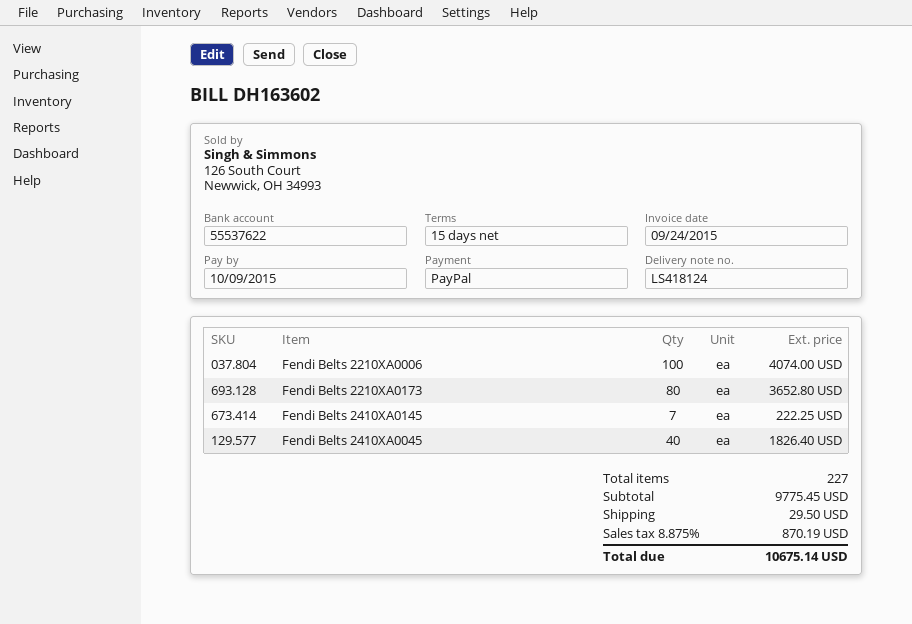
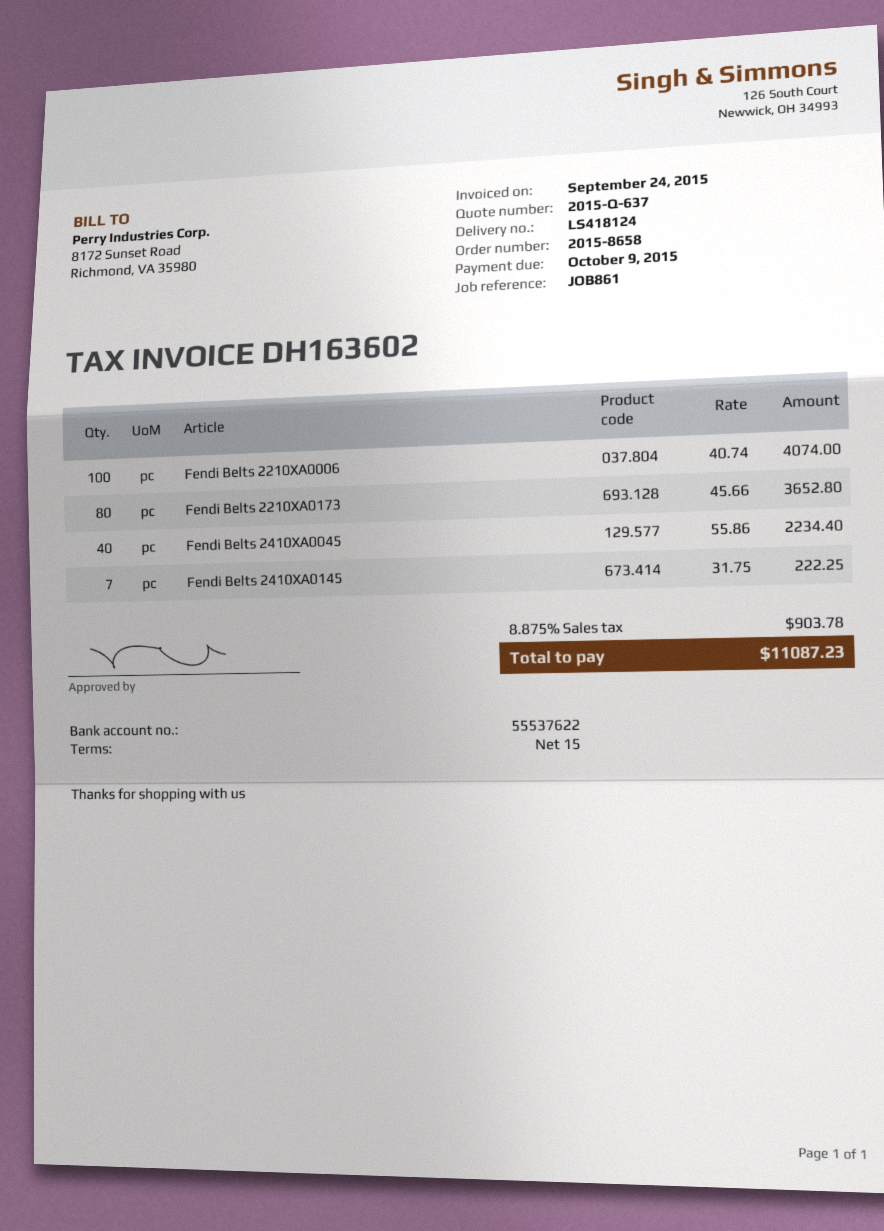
Fendi Belts 2410XA0045: 40 for 1826.40 -> 40 for 2234.40
shipping: 29.50 -> none
tax: 8.875% = 870.19 -> 8.875% = 903.78
total: 10675.14 -> 11087.23

